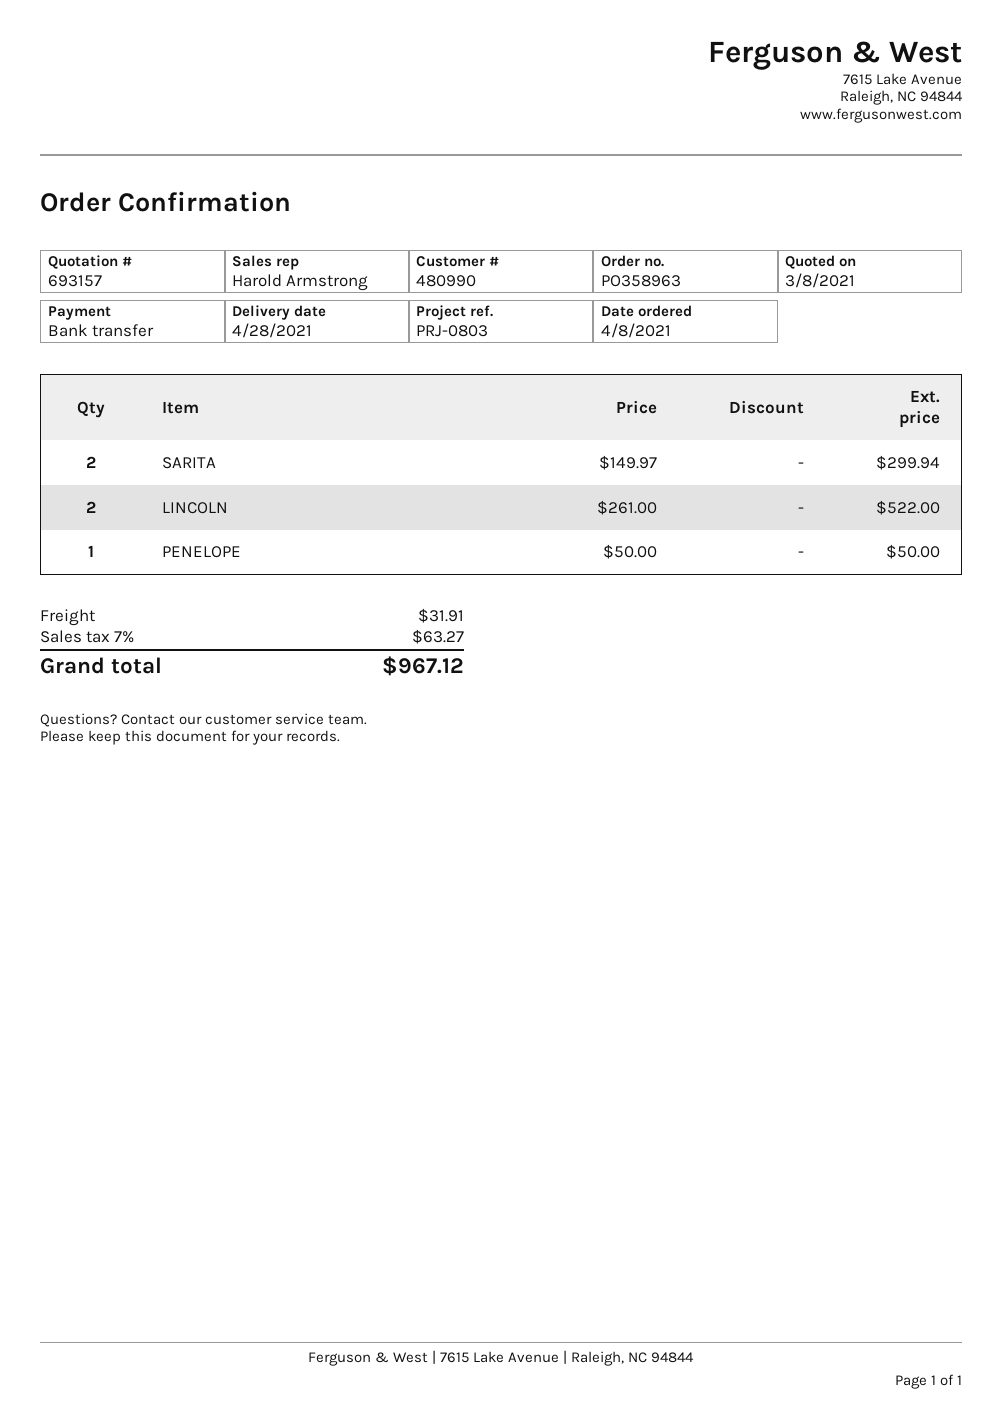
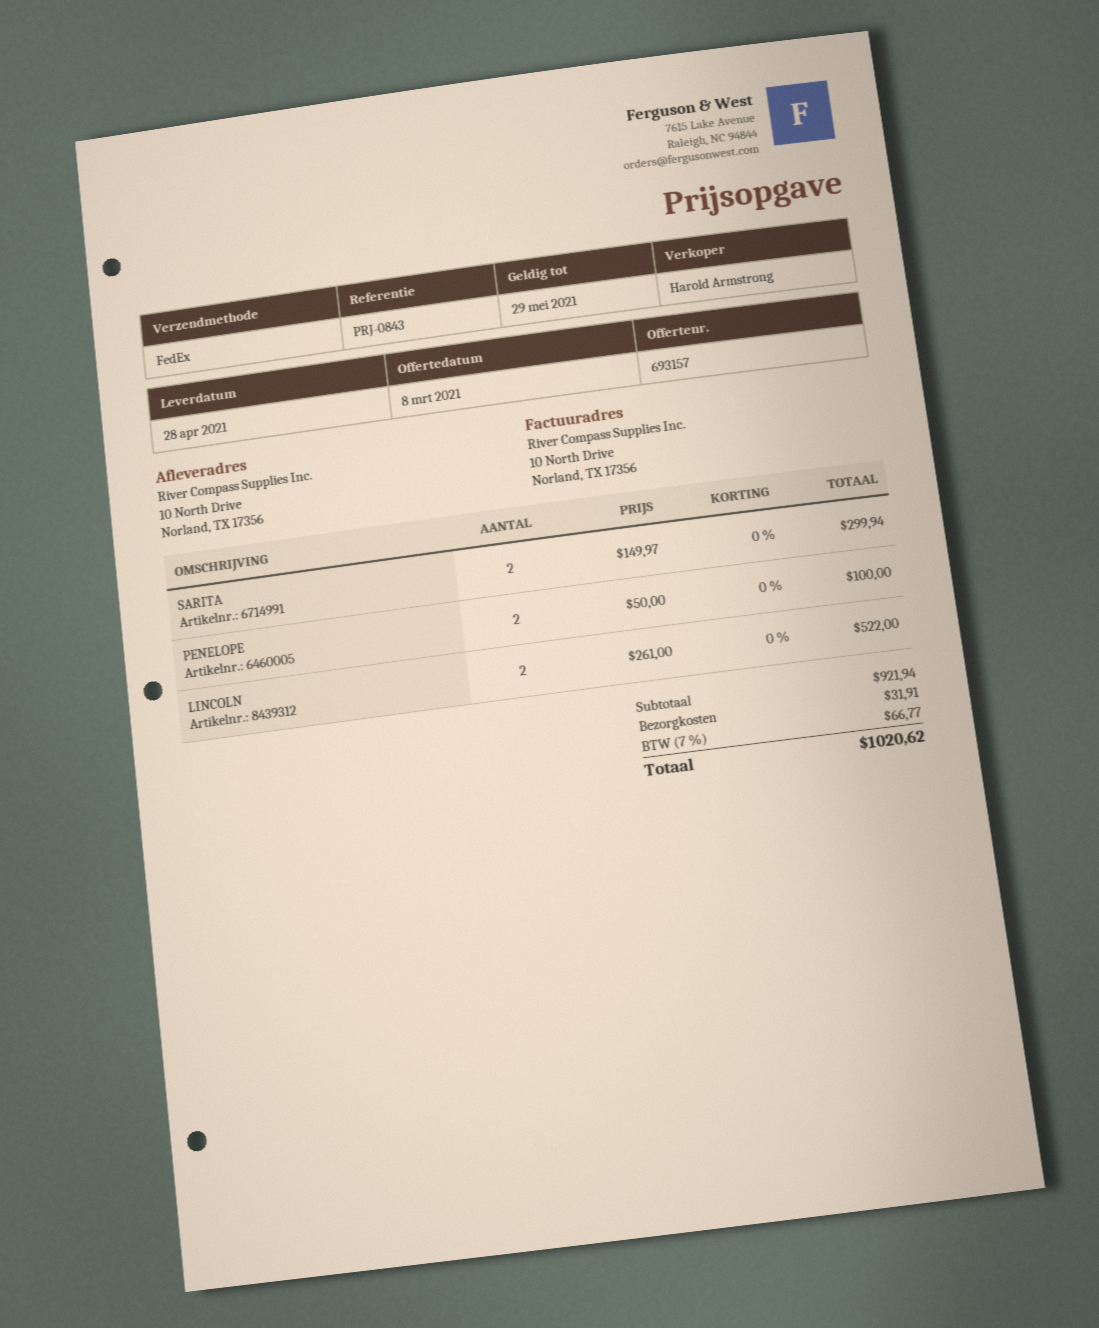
reference: PRJ-0803 -> PRJ-0843
PENELOPE: 1 x 50.00 = 50.00 -> 2 x 50.00 = 100.00
tax: 7% = 63.27 -> 7% = 66.77
total: 967.12 -> 1020.62

